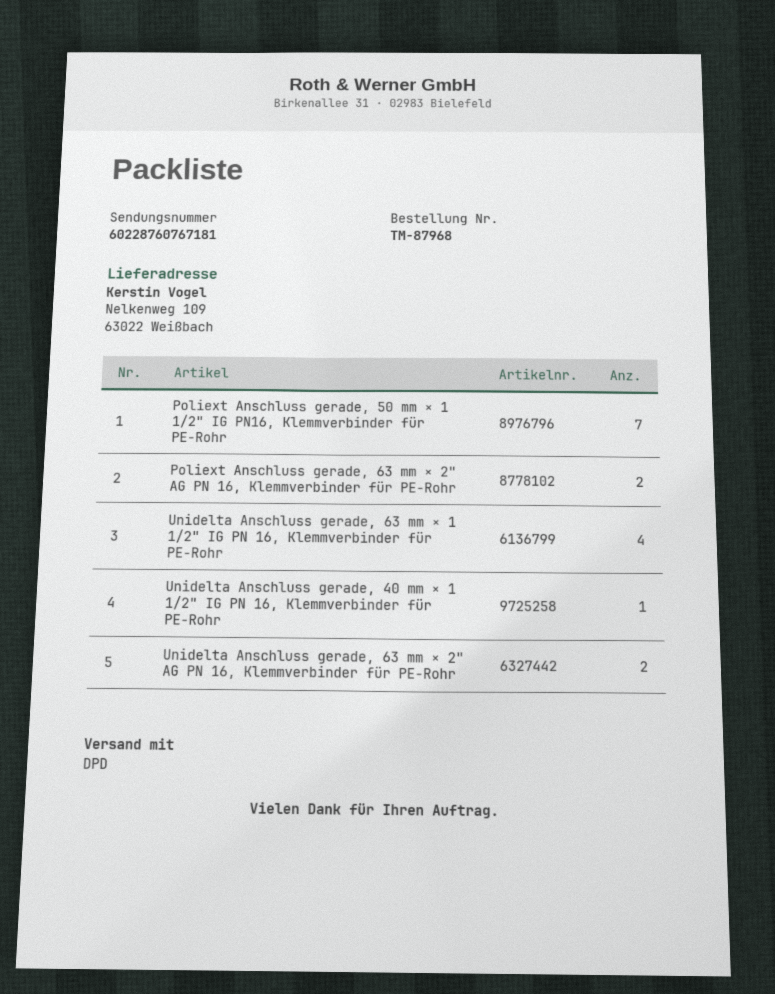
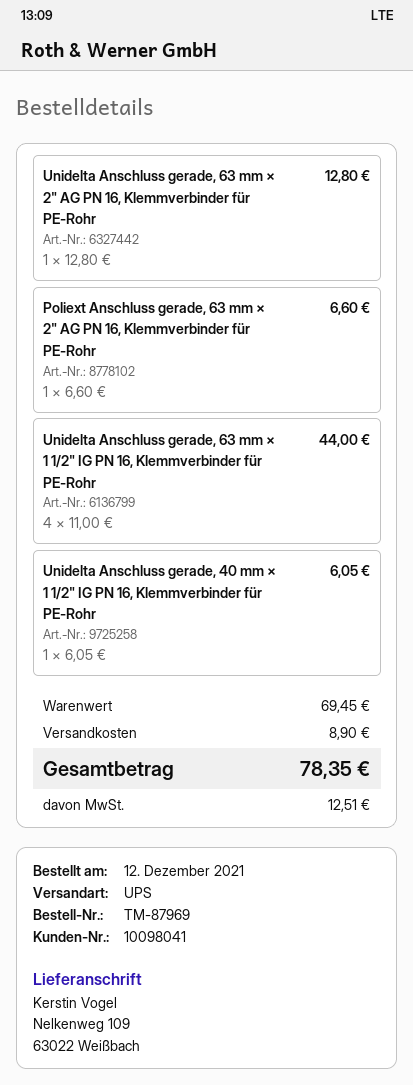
order number: TM-87968 -> TM-87969
shipping method: DPD -> UPS
Poliext Anschluss gerade, 50 mm × 1 1/2" IG PN16, Klemmverbinder für PE-Rohr: 7 -> none
Poliext Anschluss gerade, 63 mm × 2" AG PN 16, Klemmverbinder für PE-Rohr: 2 -> 1
Unidelta Anschluss gerade, 63 mm × 2" AG PN 16, Klemmverbinder für PE-Rohr: 2 -> 1

